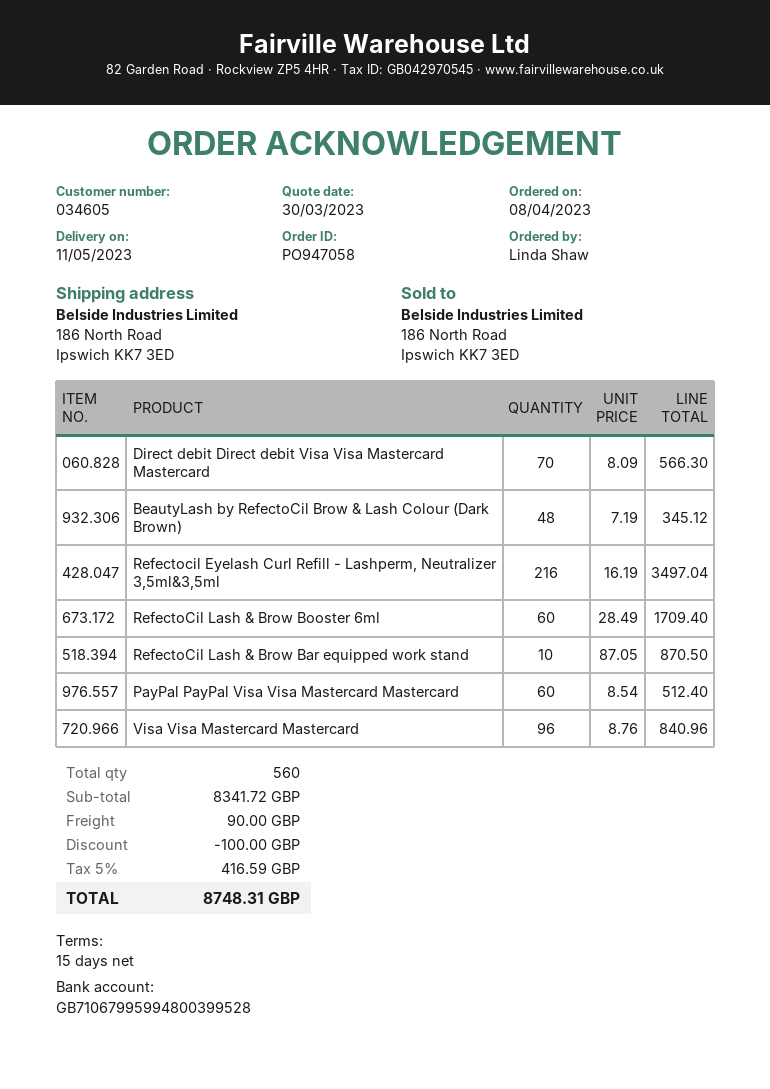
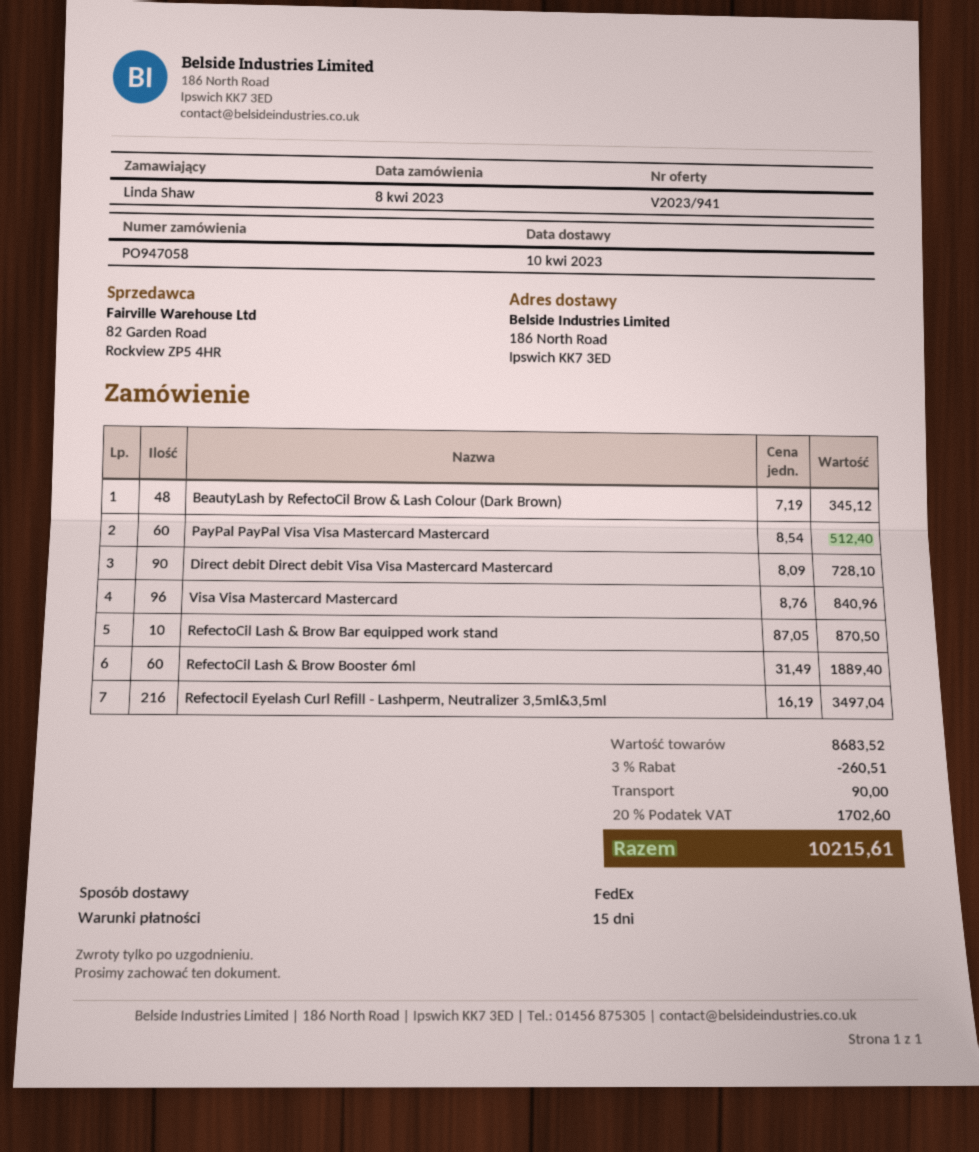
delivery date: 2023-05-11 -> 2023-04-10
Direct debit Direct debit Visa Visa Mastercard Mastercard: 70 x 8.09 = 566.30 -> 90 x 8.09 = 728.10
RefectoCil Lash & Brow Booster 6ml: 60 x 28.49 = 1709.40 -> 60 x 31.49 = 1889.40
subtotal: 8341.72 -> 8683.52
discount: 100.00 -> 260.51
tax: 5% = 416.59 -> 20% = 1702.60
total: 8748.31 -> 10215.61

